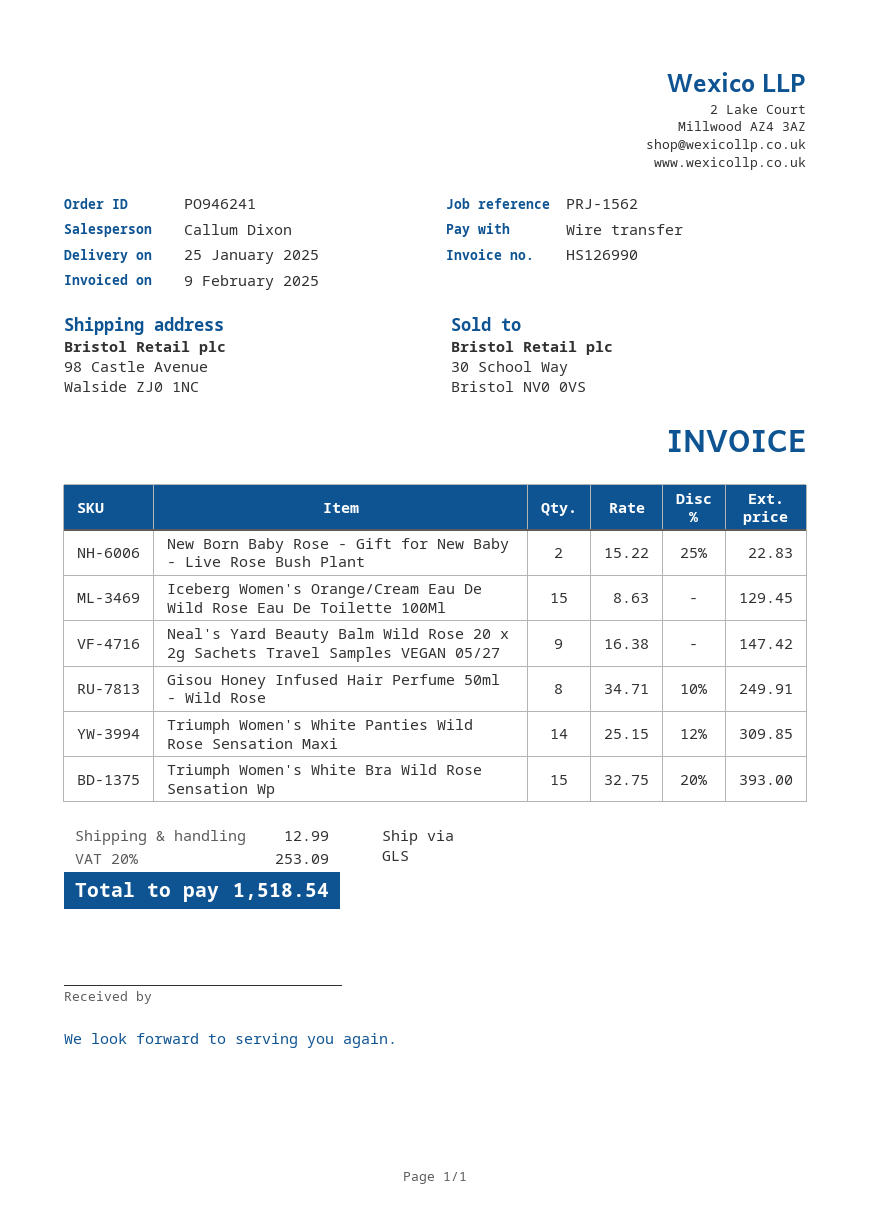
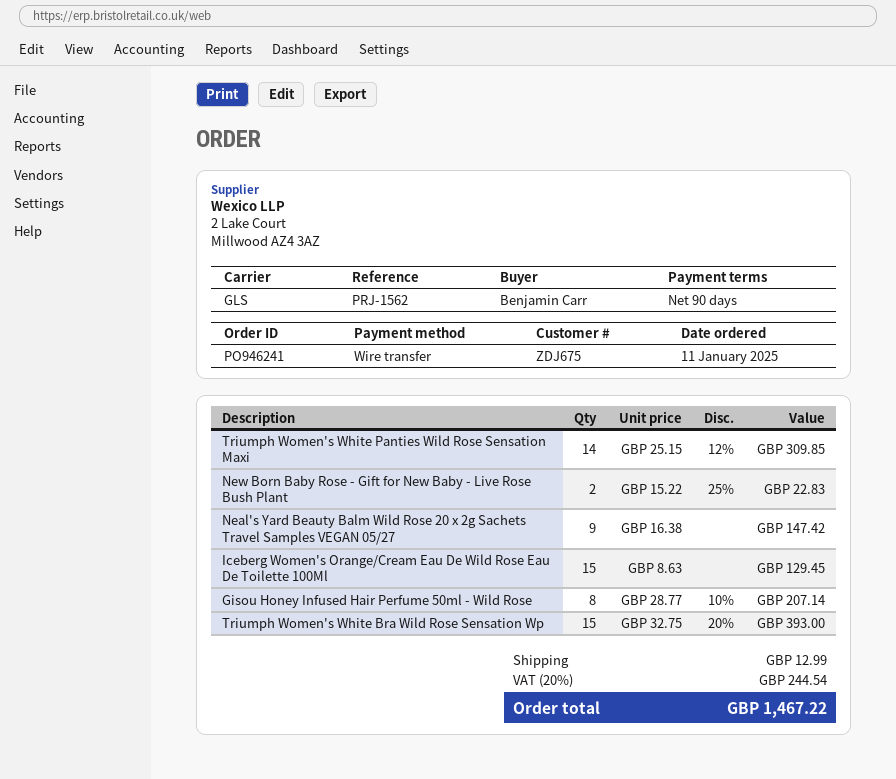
Gisou Honey Infused Hair Perfume 50ml - Wild Rose: 8 x 34.71 - 10% = 249.91 -> 8 x 28.77 - 10% = 207.14
tax: 20% = 253.09 -> 20% = 244.54
total: 1518.54 -> 1467.22

